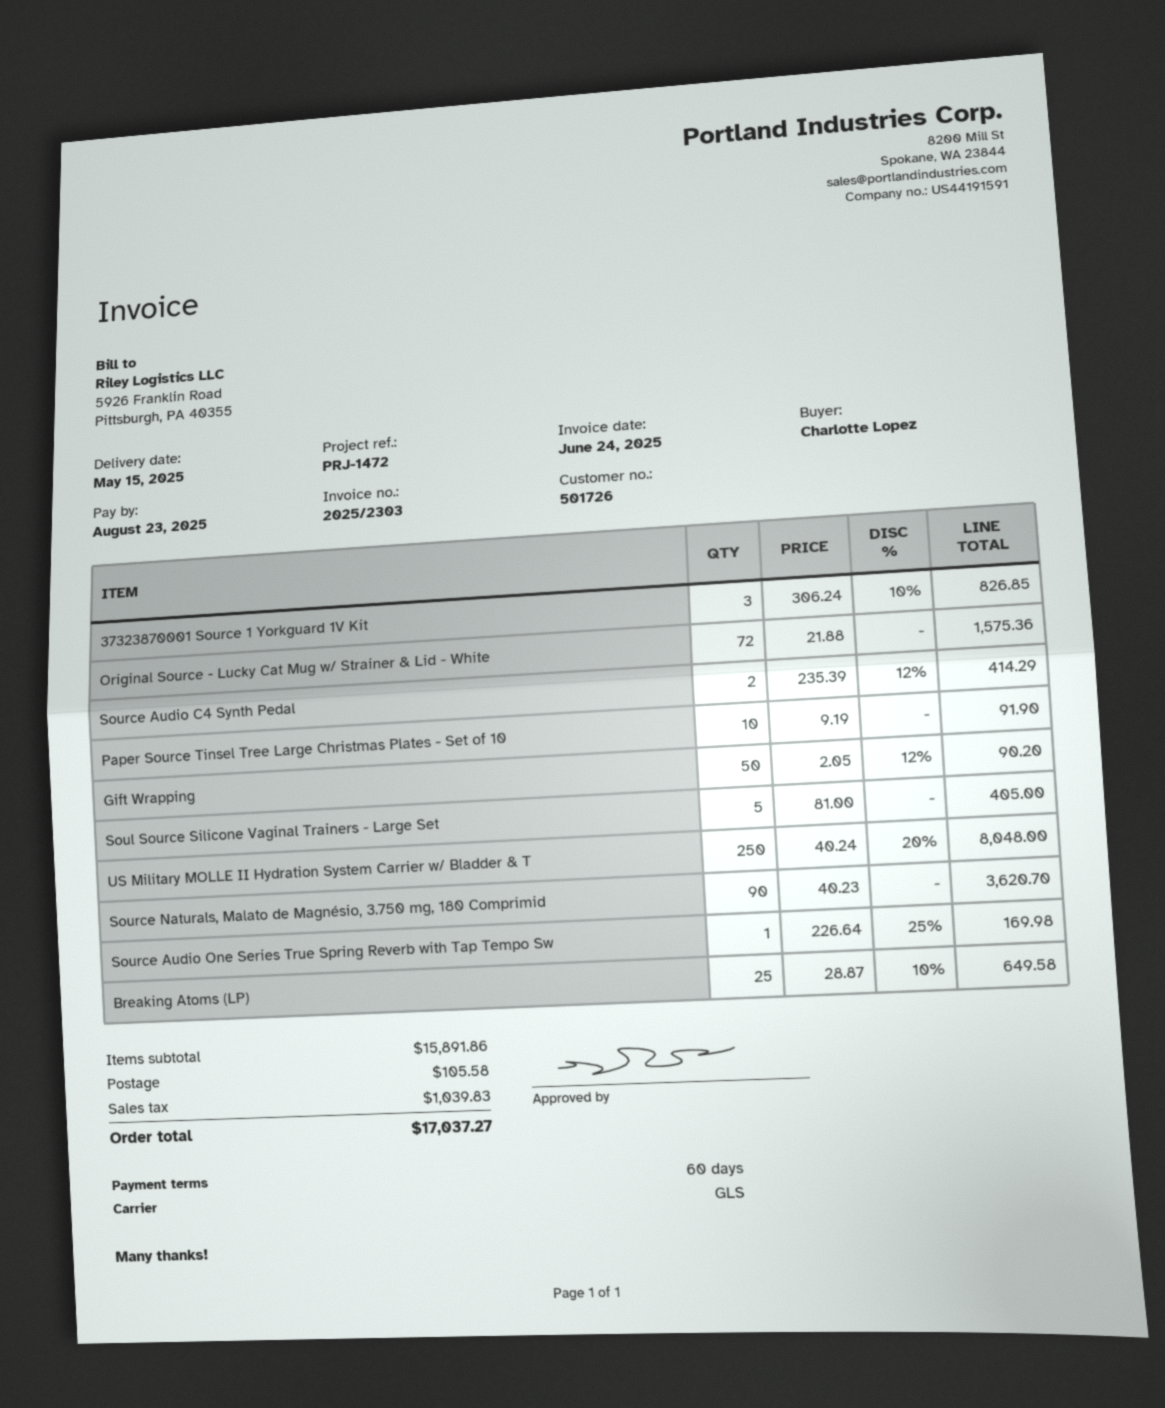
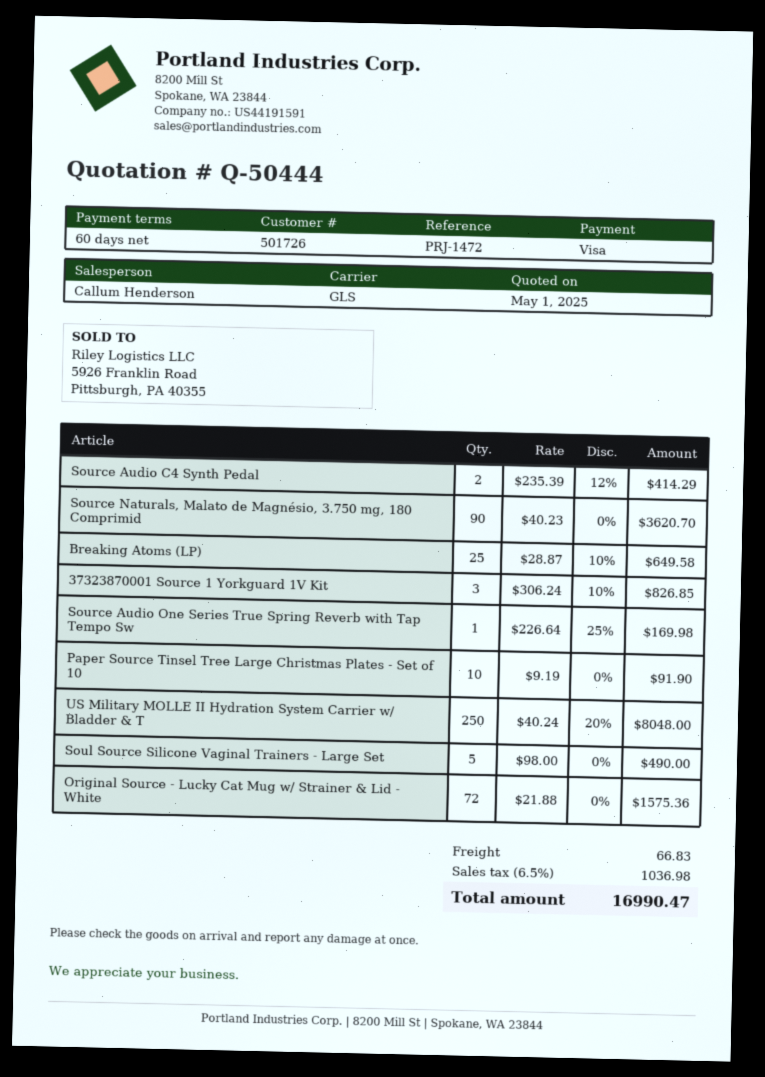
Gift Wrapping: 50 x 2.05 - 12% = 90.20 -> none
Soul Source Silicone Vaginal Trainers - Large Set: 5 x 81.00 = 405.00 -> 5 x 98.00 = 490.00
shipping: 105.58 -> 66.83
tax: 1039.83 -> 1036.98
total: 17037.27 -> 16990.47

